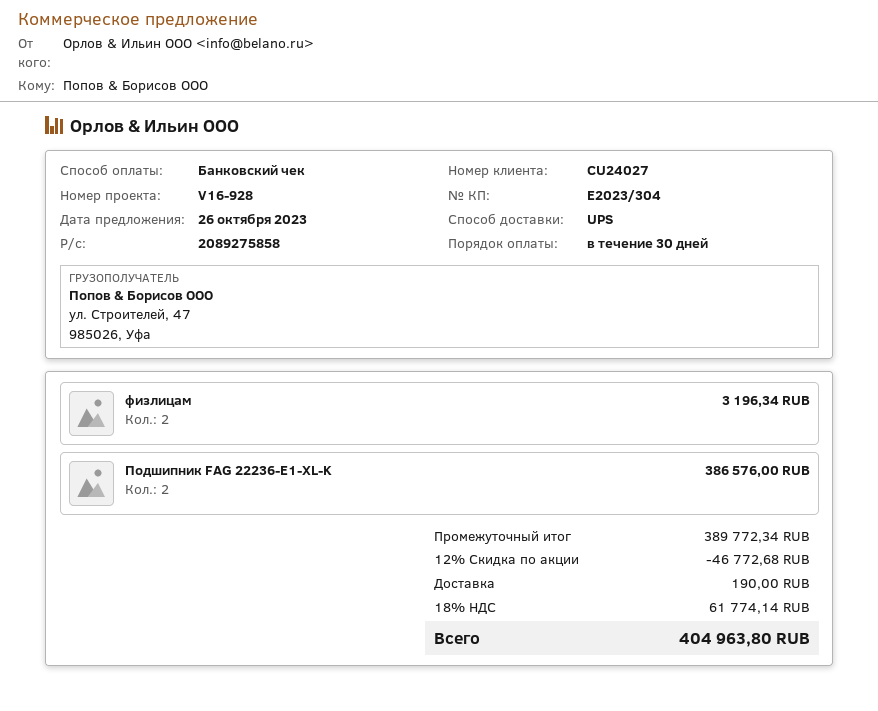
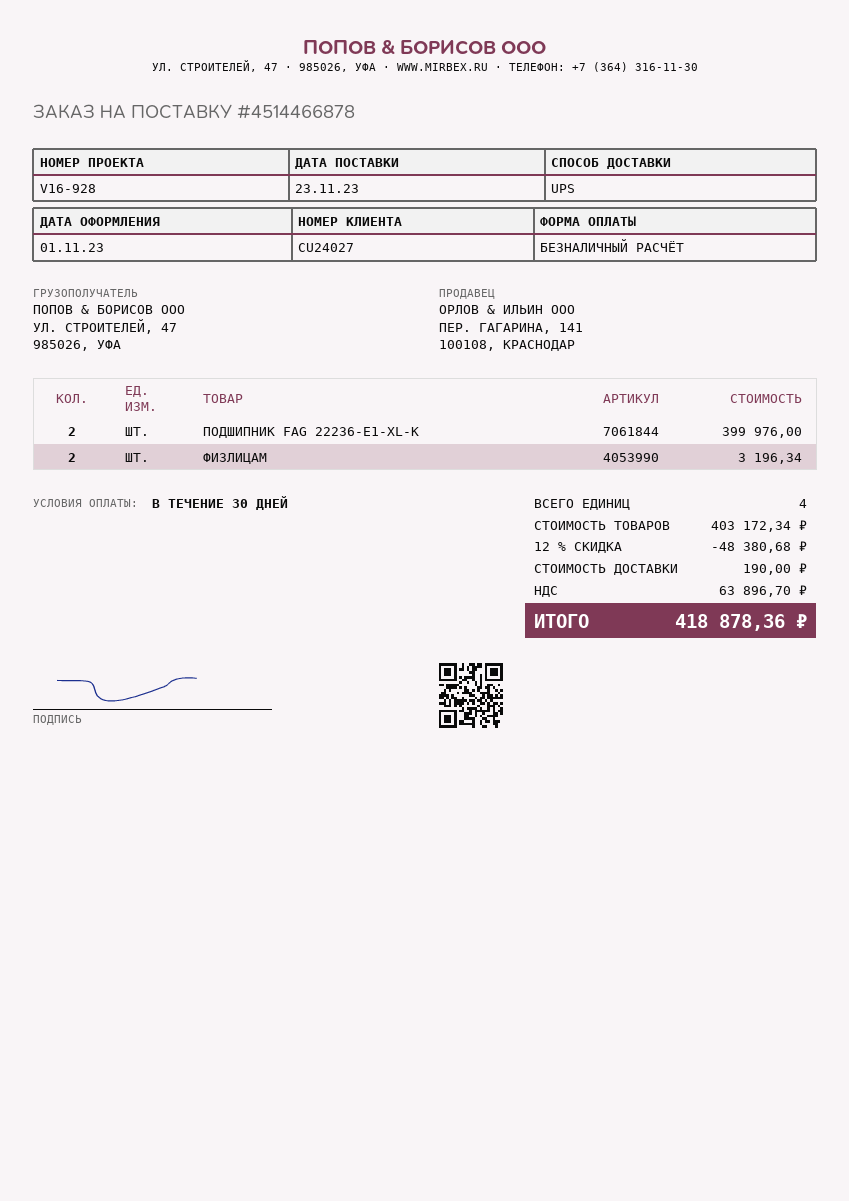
payment method: cheque -> bank transfer
Подшипник FAG 22236-E1-XL-K: 2 for 386576.00 -> 2 for 399976.00
subtotal: 389772.34 -> 403172.34
discount: 12% = 46772.68 -> 12% = 48380.68
tax: 61774.14 -> 63896.70
total: 404963.80 -> 418878.36

